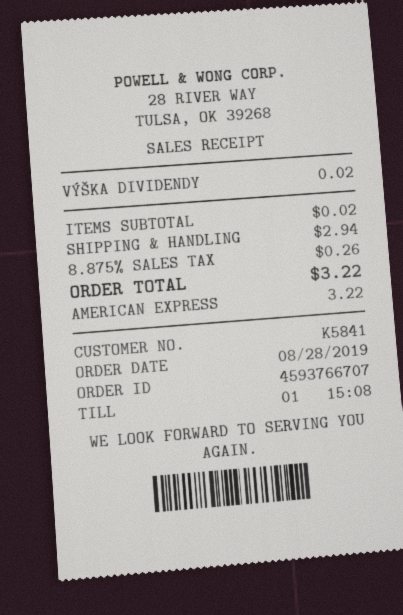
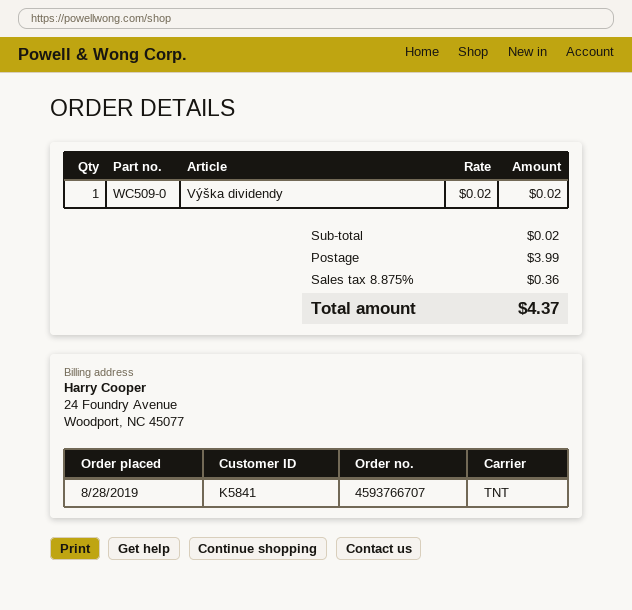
shipping: 2.94 -> 3.99
tax: 8.875% = 0.26 -> 8.875% = 0.36
total: 3.22 -> 4.37

